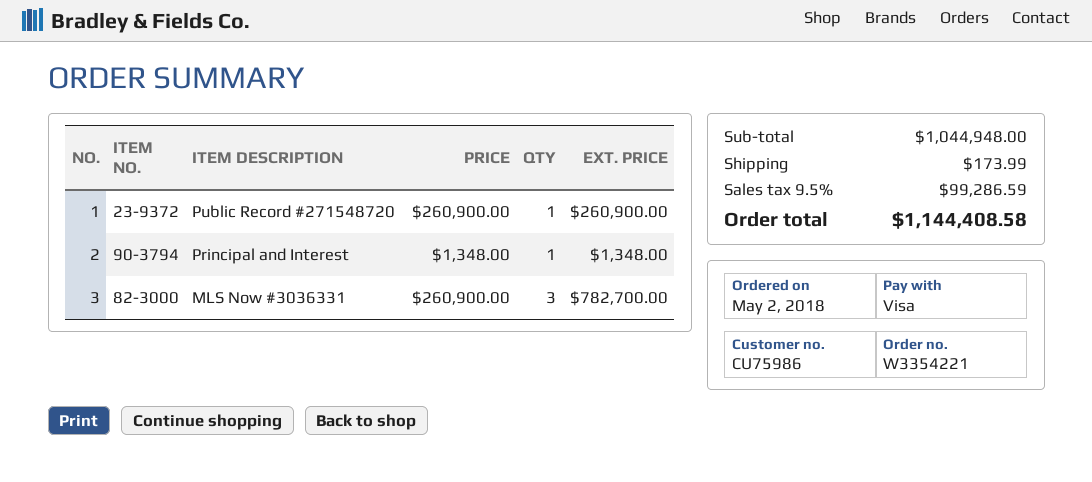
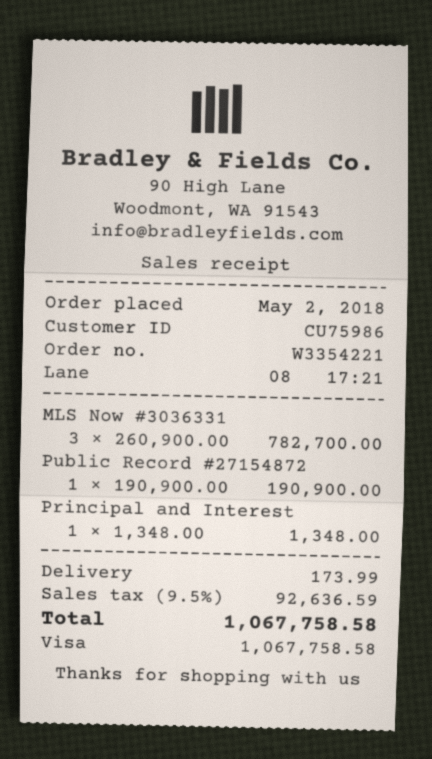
Public Record #271548720: 1 x 260900.00 = 260900.00 -> 1 x 190900.00 = 190900.00
tax: 9.5% = 99286.59 -> 9.5% = 92636.59
total: 1144408.58 -> 1067758.58

